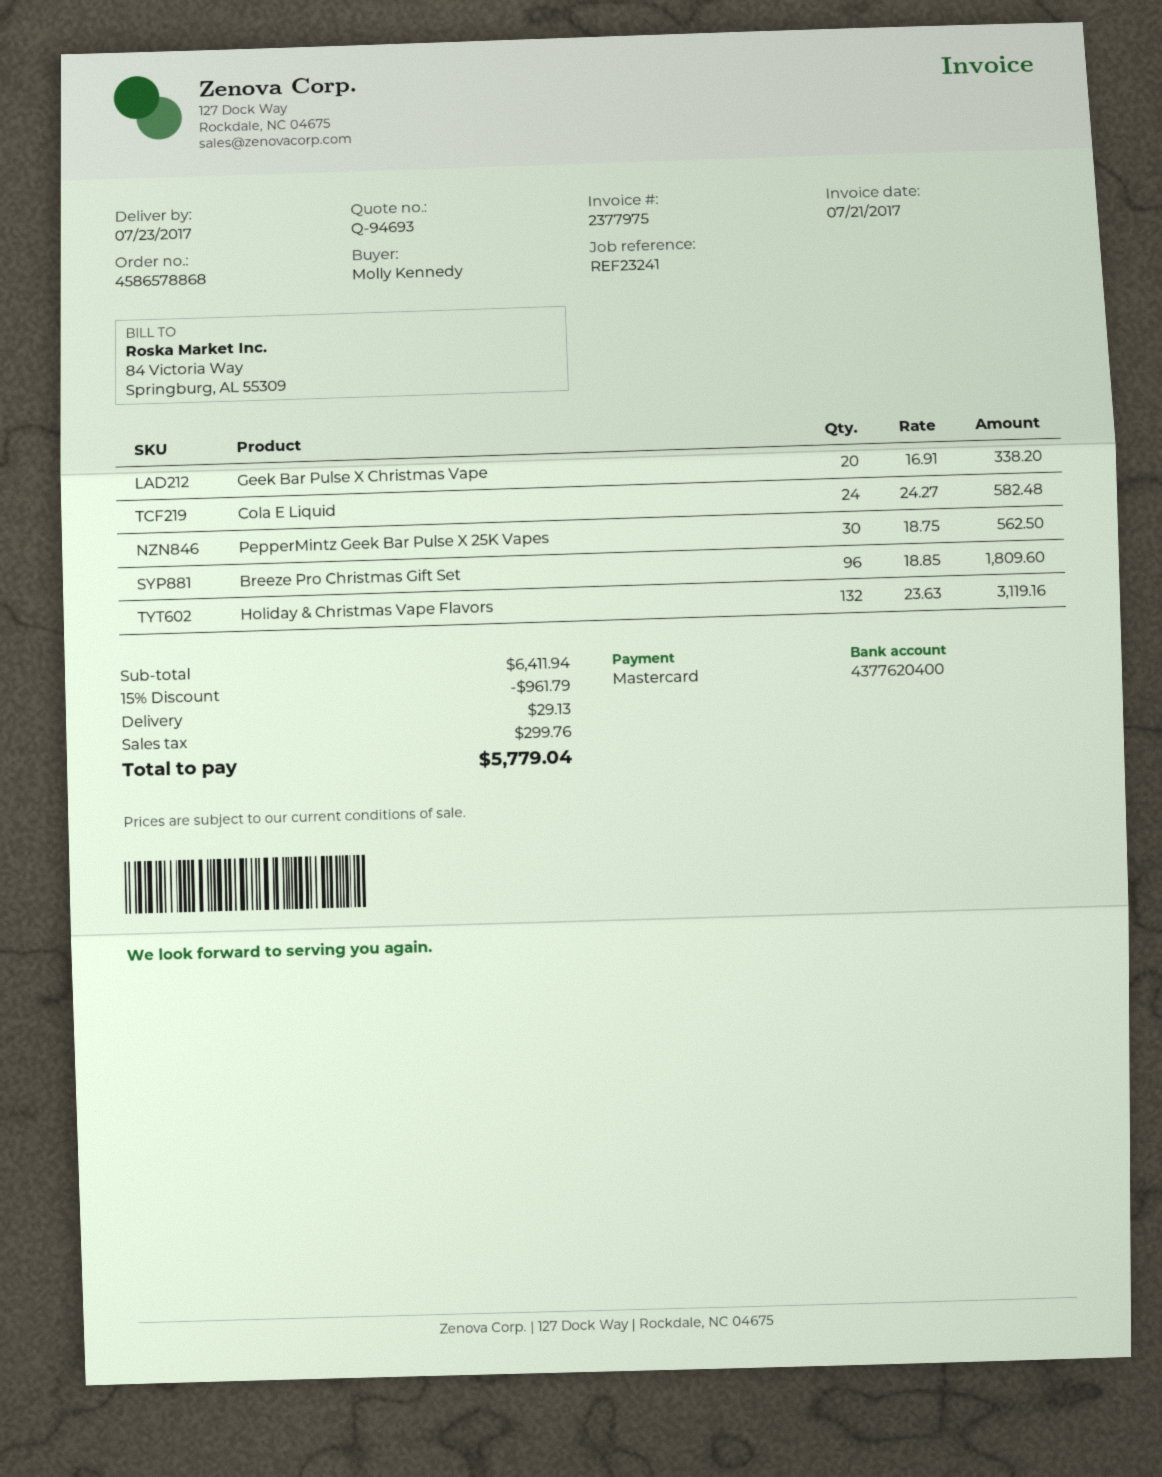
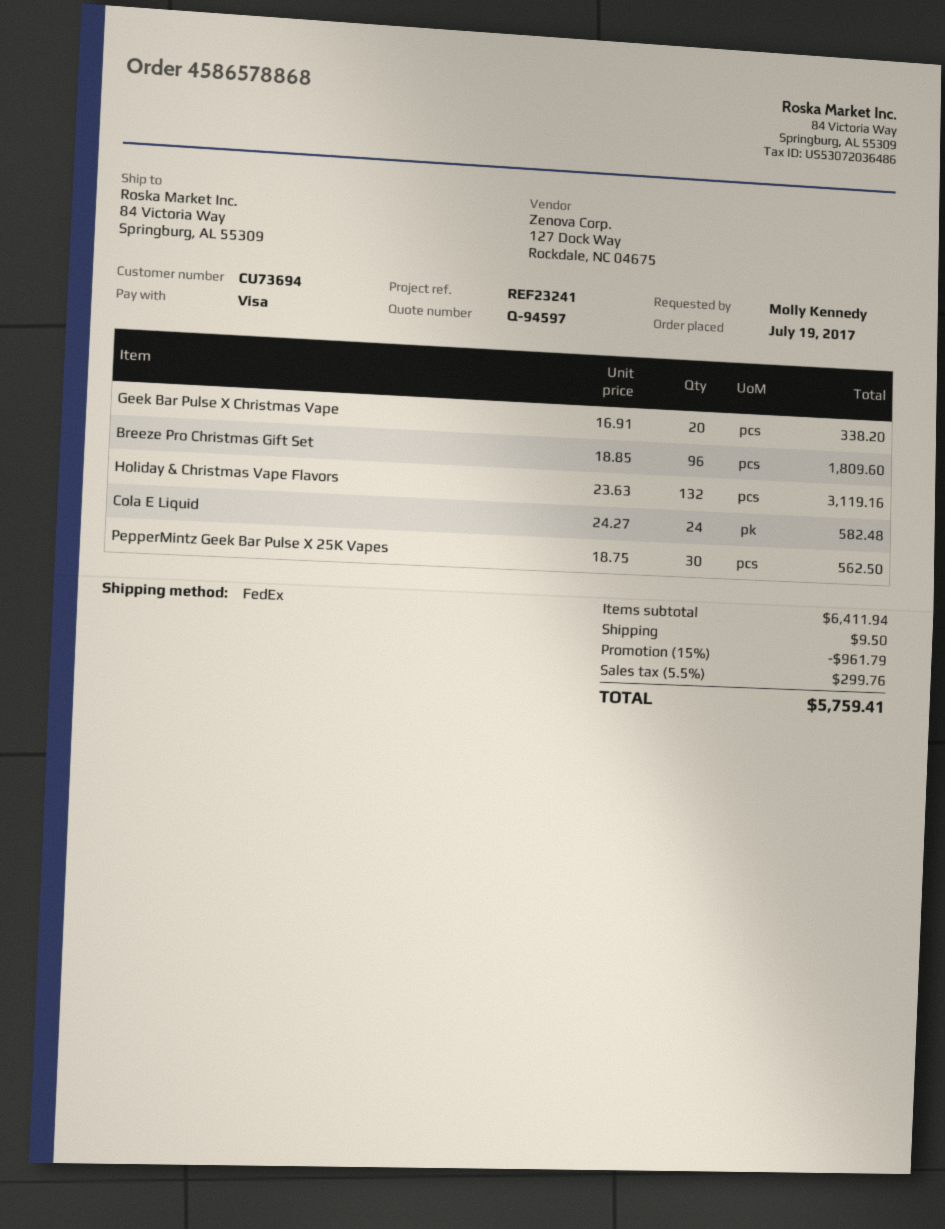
quote number: Q-94693 -> Q-94597
payment method: Mastercard -> Visa
shipping: 29.13 -> 9.50
total: 5779.04 -> 5759.41

